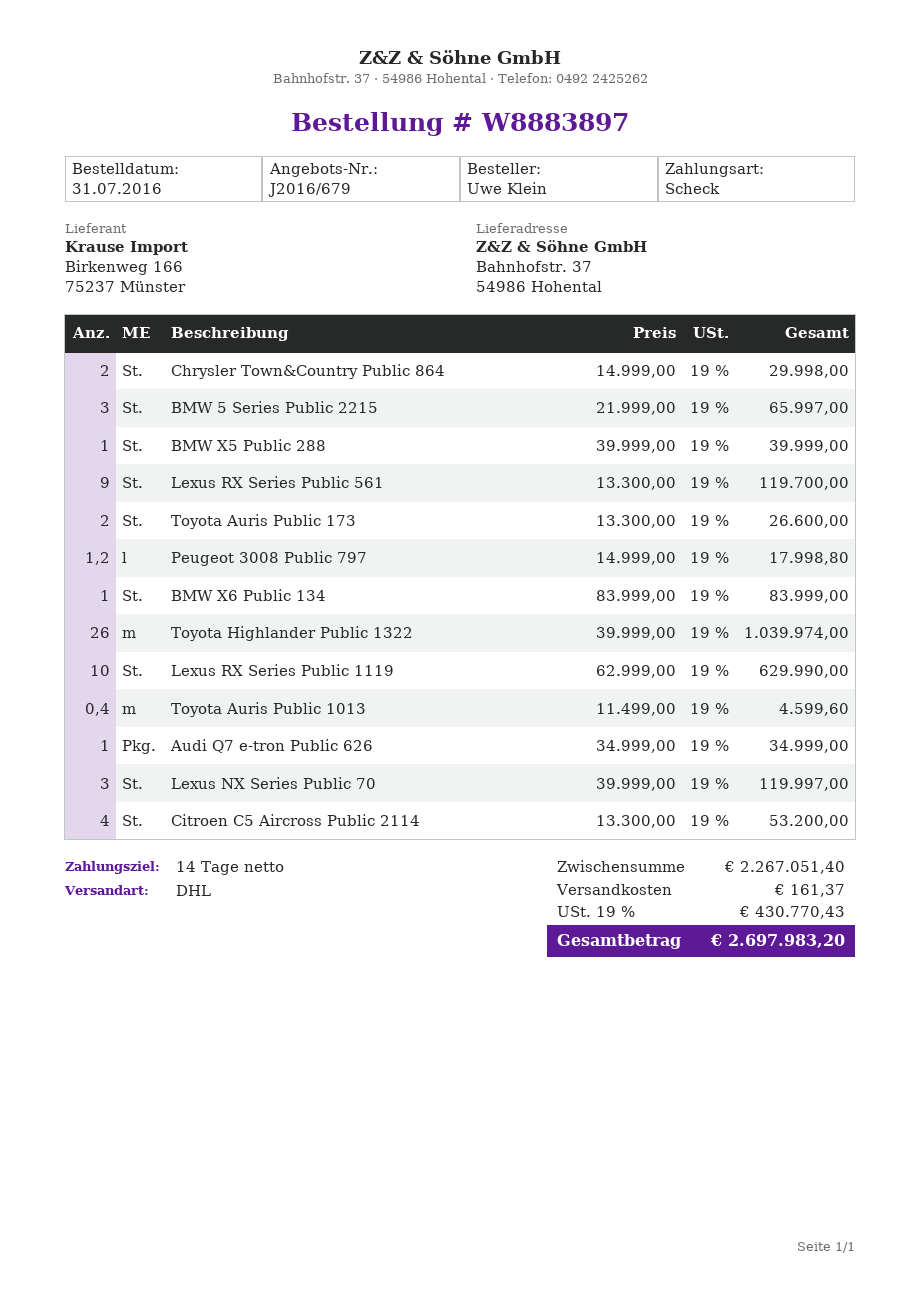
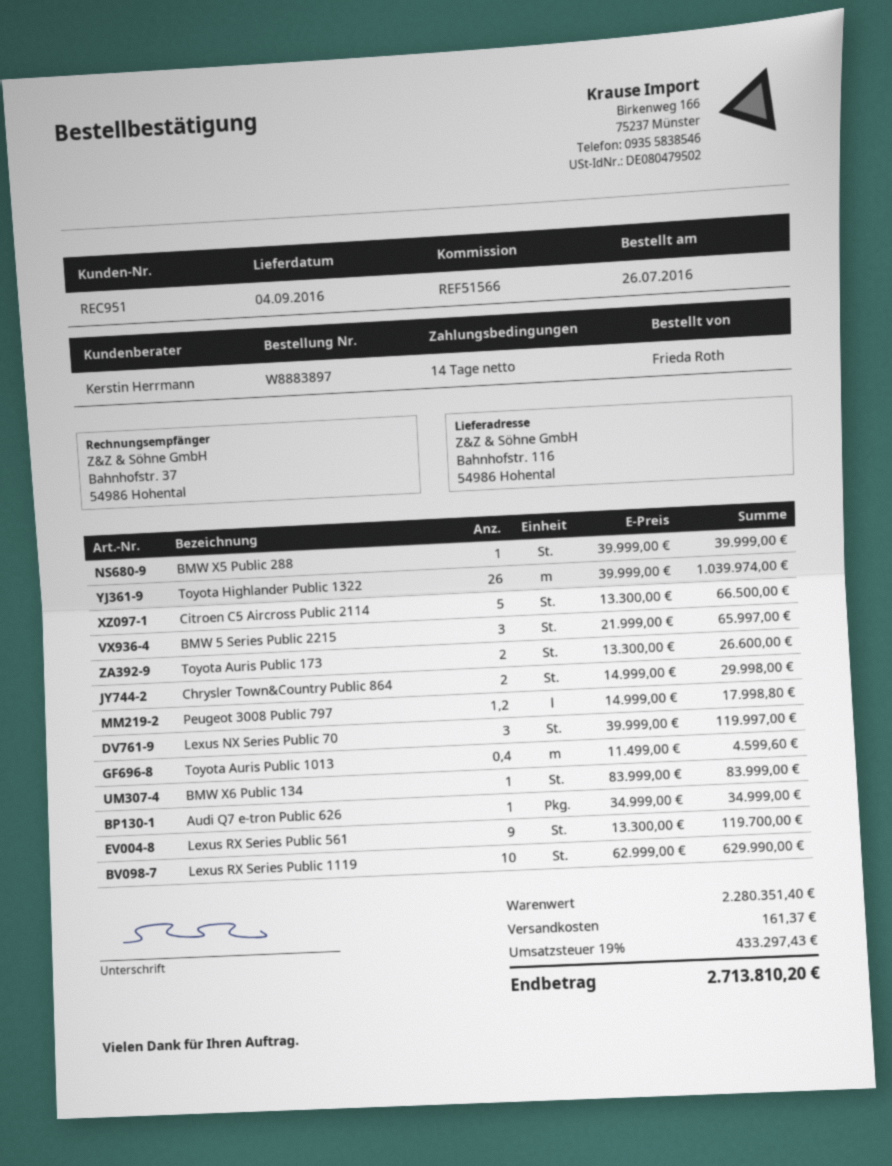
order date: 2016-07-31 -> 2016-07-26
ordered by: Uwe Klein -> Frieda Roth
ship to: Bahnhofstr. 37, 54986 Hohental -> Bahnhofstr. 116, 54986 Hohental
Citroen C5 Aircross Public 2114: 4 x 13300.00 = 53200.00 -> 5 x 13300.00 = 66500.00
subtotal: 2267051.40 -> 2280351.40
tax: 19% = 430770.43 -> 19% = 433297.43
total: 2697983.20 -> 2713810.20

